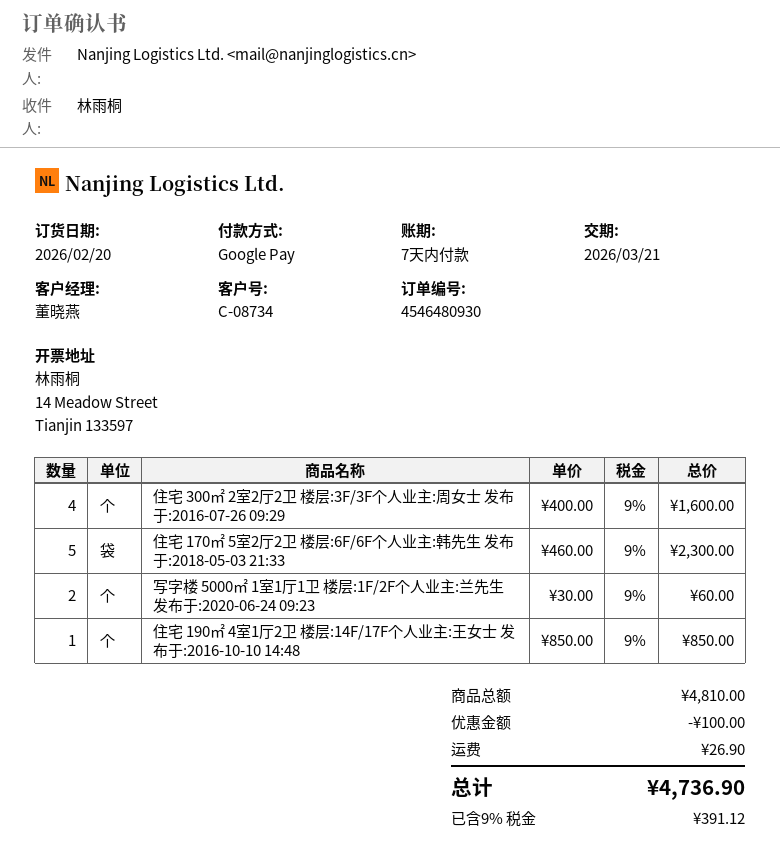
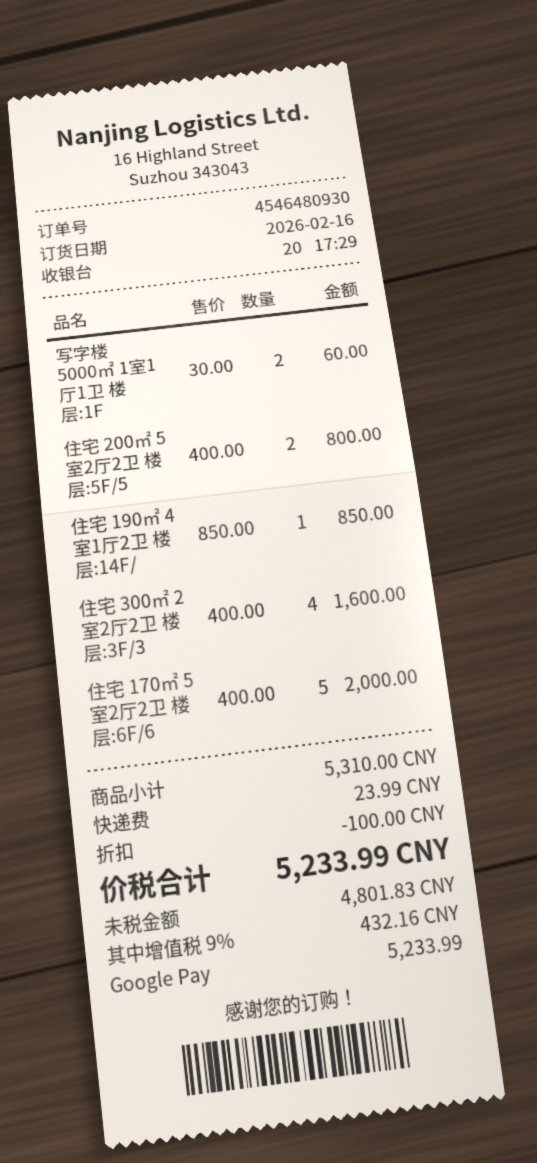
order date: 2026-02-20 -> 2026-02-16
住宅 170㎡ 5室2厅2卫 楼层:6F/6F个人业主:韩先生 发布于:2018-05-03 21:33: 5 x 460.00 = 2300.00 -> 5 x 400.00 = 2000.00
住宅 200㎡ 5室2厅2卫 楼层:5F/5: none -> 2 x 400.00 = 800.00
subtotal: 4810.00 -> 5310.00
shipping: 26.90 -> 23.99
tax: 9% = 391.12 -> 9% = 432.16
total: 4736.90 -> 5233.99

